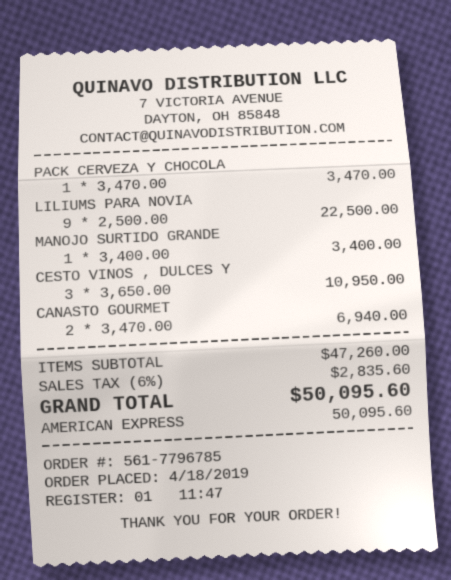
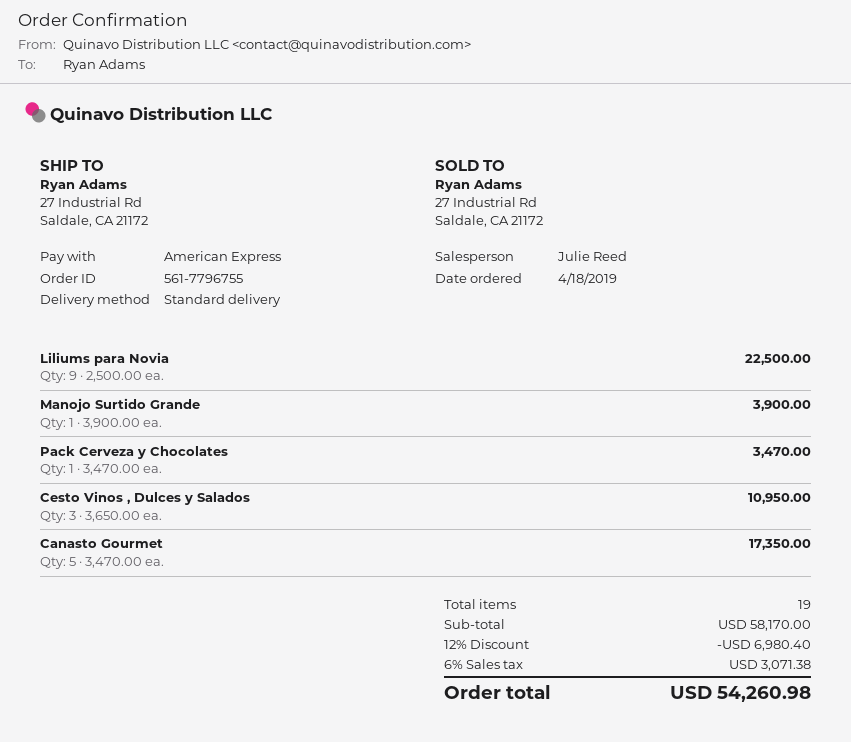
order number: 561-7796785 -> 561-7796755
MANOJO SURTIDO GRANDE: 1 x 3400.00 = 3400.00 -> 1 x 3900.00 = 3900.00
CANASTO GOURMET: 2 x 3470.00 = 6940.00 -> 5 x 3470.00 = 17350.00
subtotal: 47260.00 -> 58170.00
discount: none -> 12% = 6980.40
tax: 6% = 2835.60 -> 6% = 3071.38
total: 50095.60 -> 54260.98

